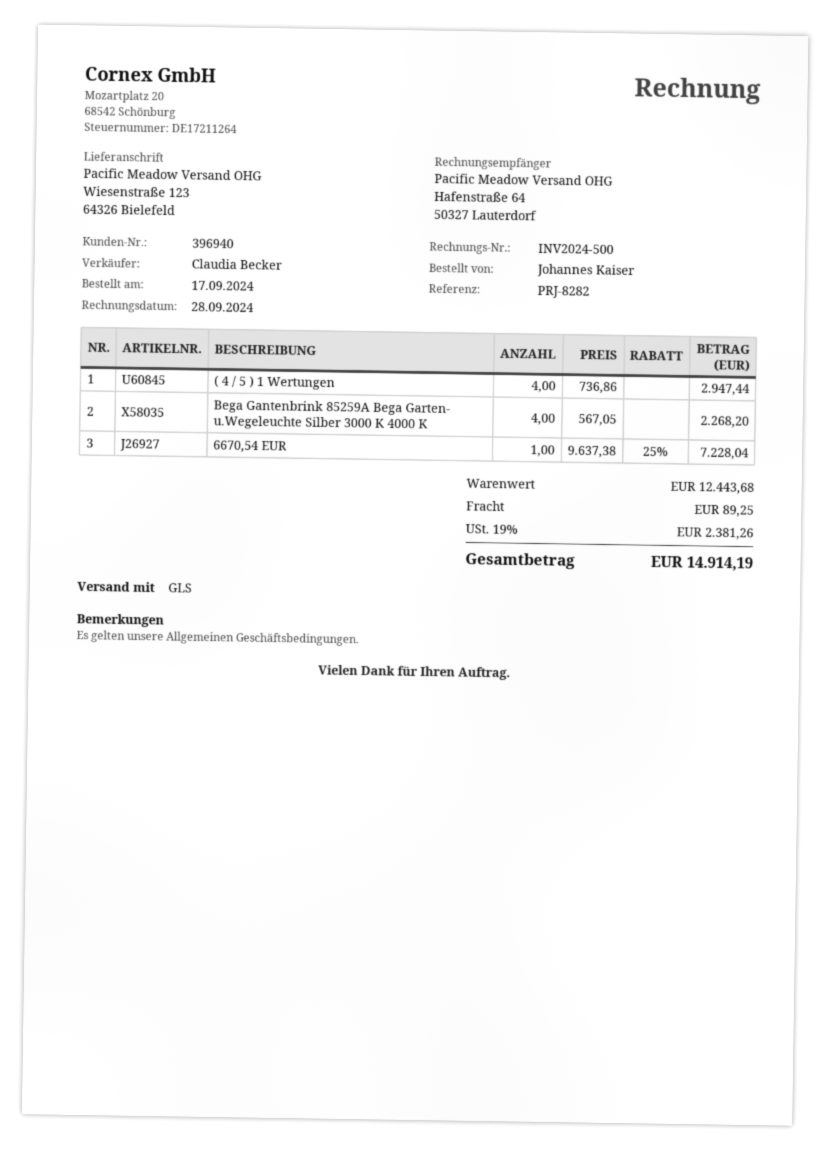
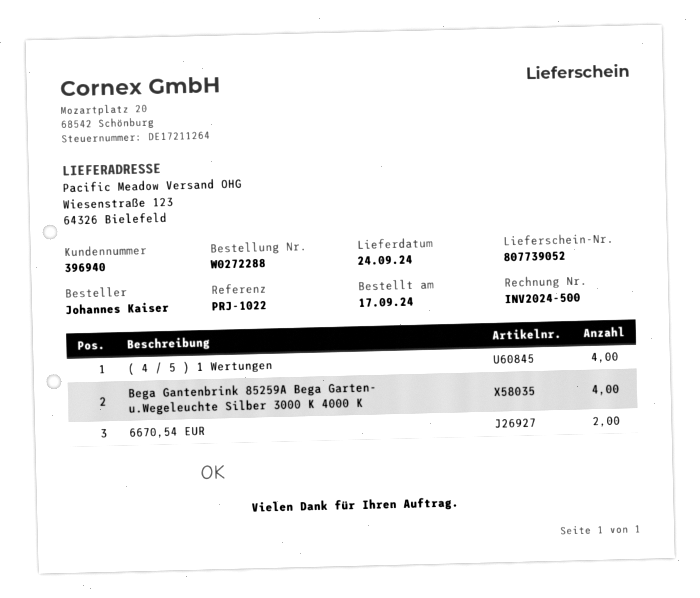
reference: PRJ-8282 -> PRJ-1022
6670,54 EUR: 1 -> 2

